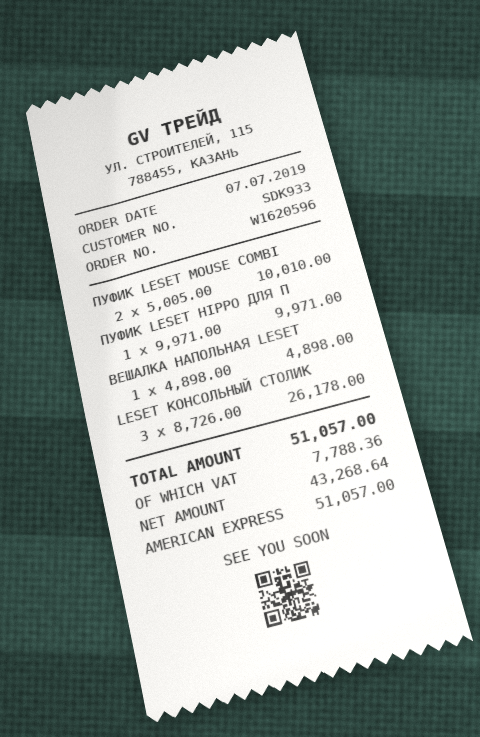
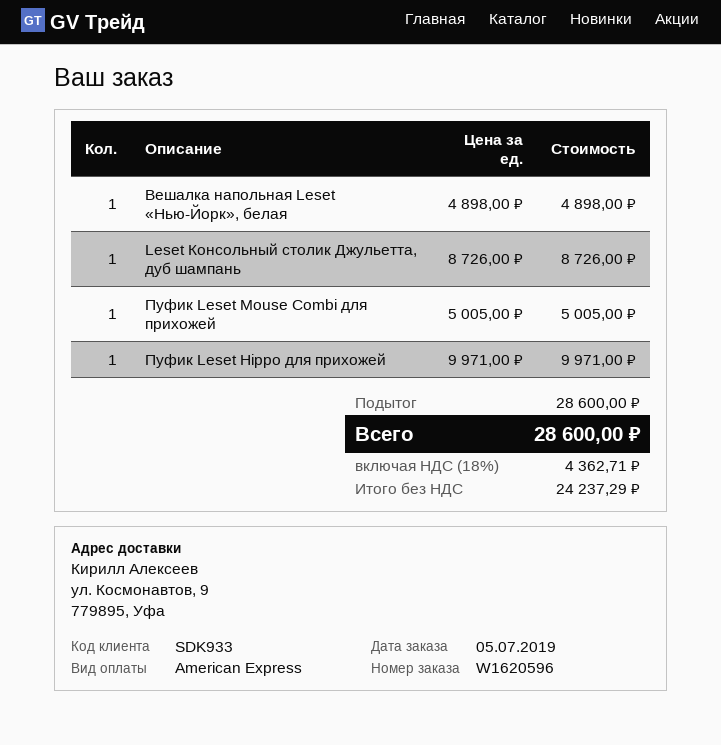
order date: 2019-07-07 -> 2019-07-05
ПУФИК LESET MOUSE COMBI: 2 x 5005.00 = 10010.00 -> 1 x 5005.00 = 5005.00
LESET КОНСОЛЬНЫЙ СТОЛИК: 3 x 8726.00 = 26178.00 -> 1 x 8726.00 = 8726.00
net: 43268.64 -> 24237.29
tax: 7788.36 -> 4362.71
total: 51057.00 -> 28600.00

